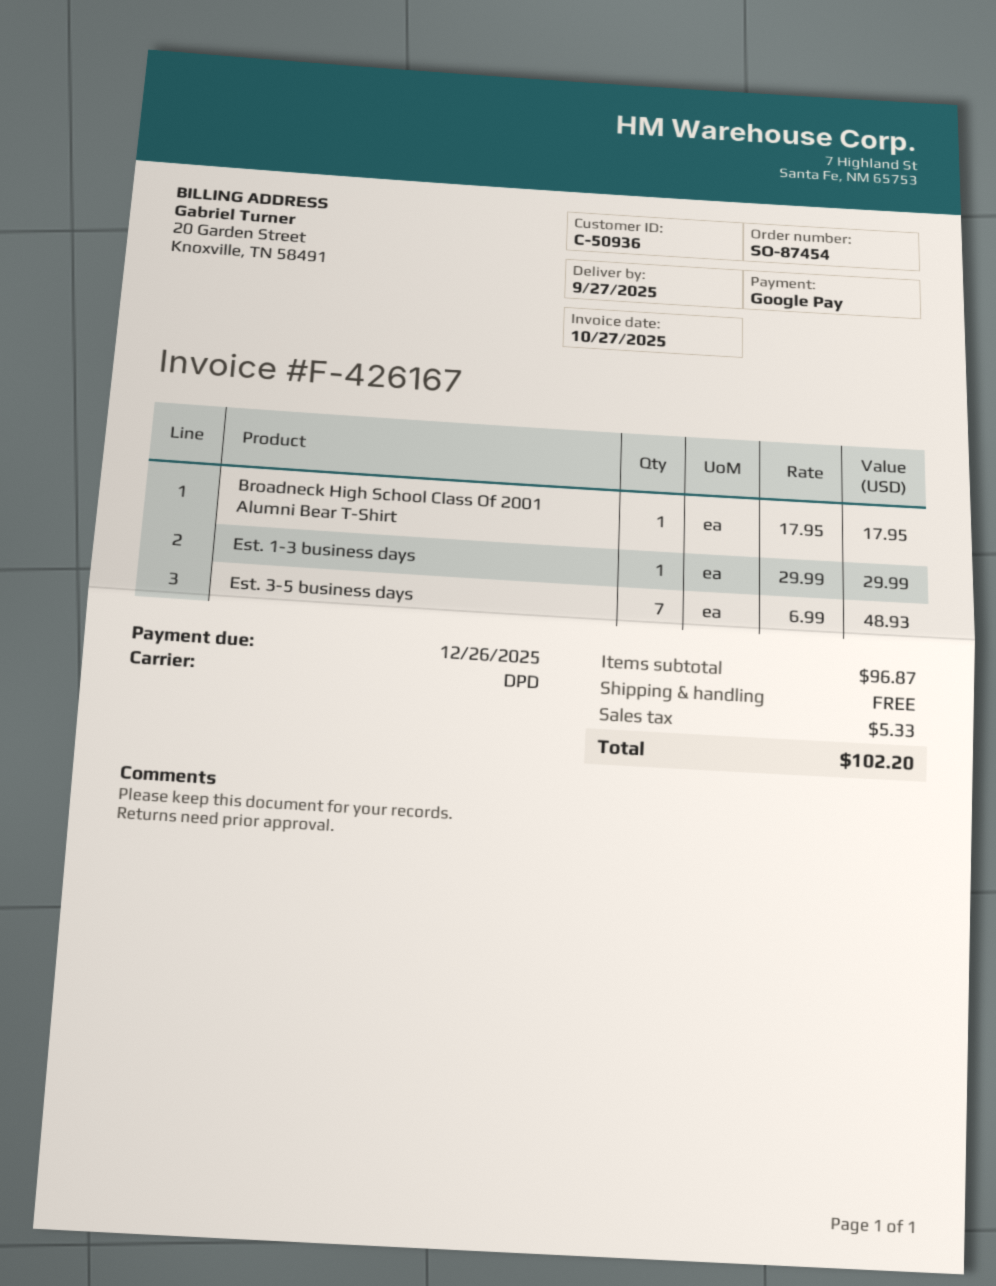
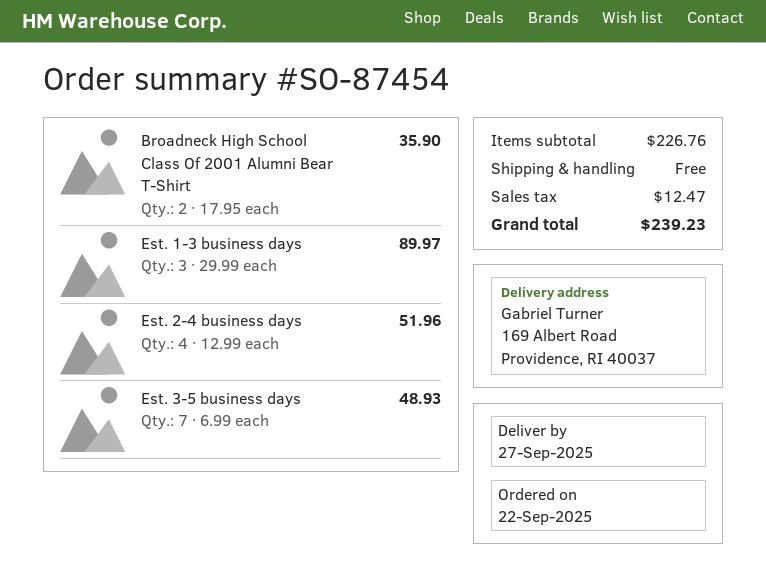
Broadneck High School Class Of 2001 Alumni Bear T-Shirt: 1 x 17.95 = 17.95 -> 2 x 17.95 = 35.90
Est. 1-3 business days: 1 x 29.99 = 29.99 -> 3 x 29.99 = 89.97
Est. 2-4 business days: none -> 4 x 12.99 = 51.96
subtotal: 96.87 -> 226.76
tax: 5.33 -> 12.47
total: 102.20 -> 239.23

